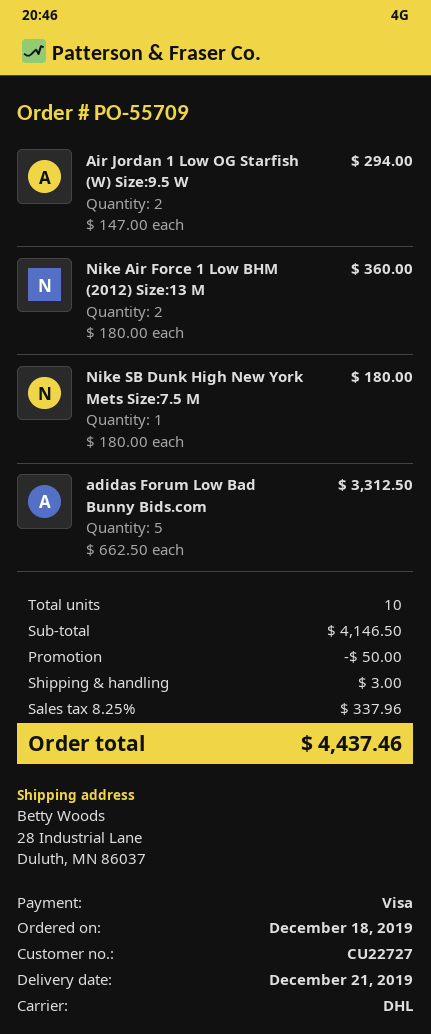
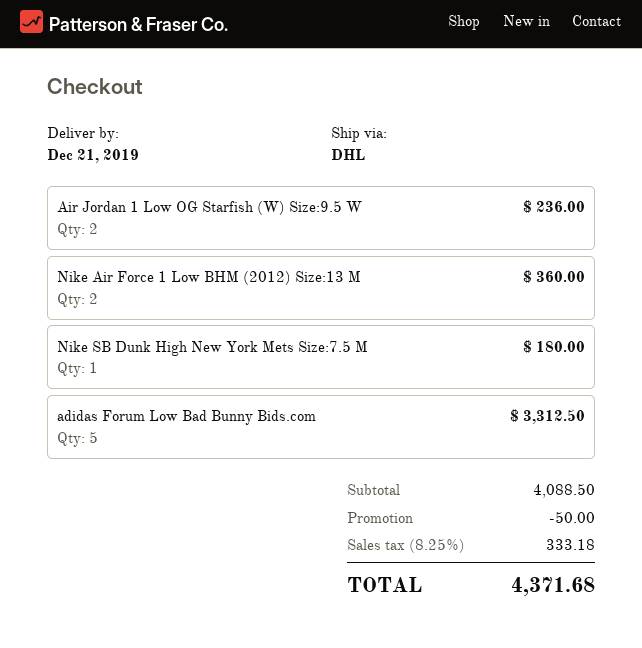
Air Jordan 1 Low OG Starfish (W) Size:9.5 W: 2 for 294.00 -> 2 for 236.00
subtotal: 4146.50 -> 4088.50
shipping: 3.00 -> none
tax: 8.25% = 337.96 -> 8.25% = 333.18
total: 4437.46 -> 4371.68

